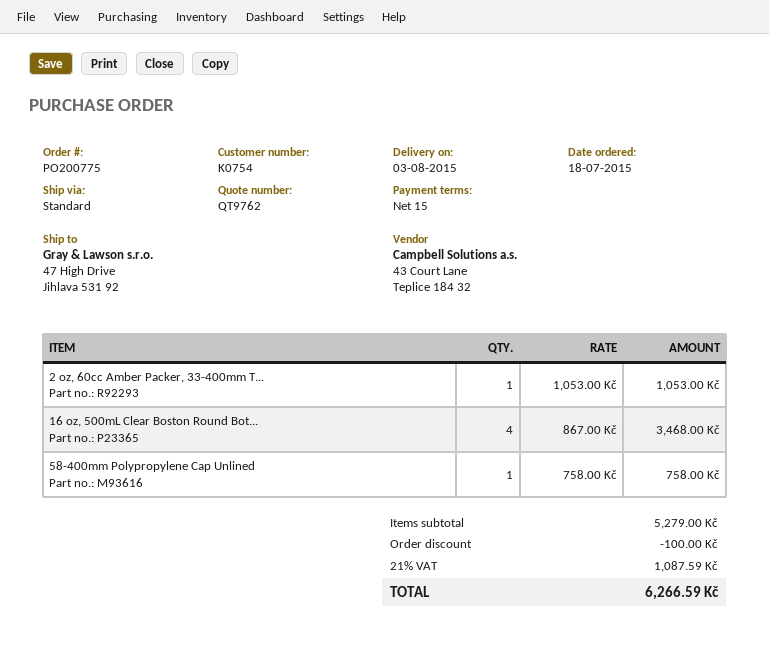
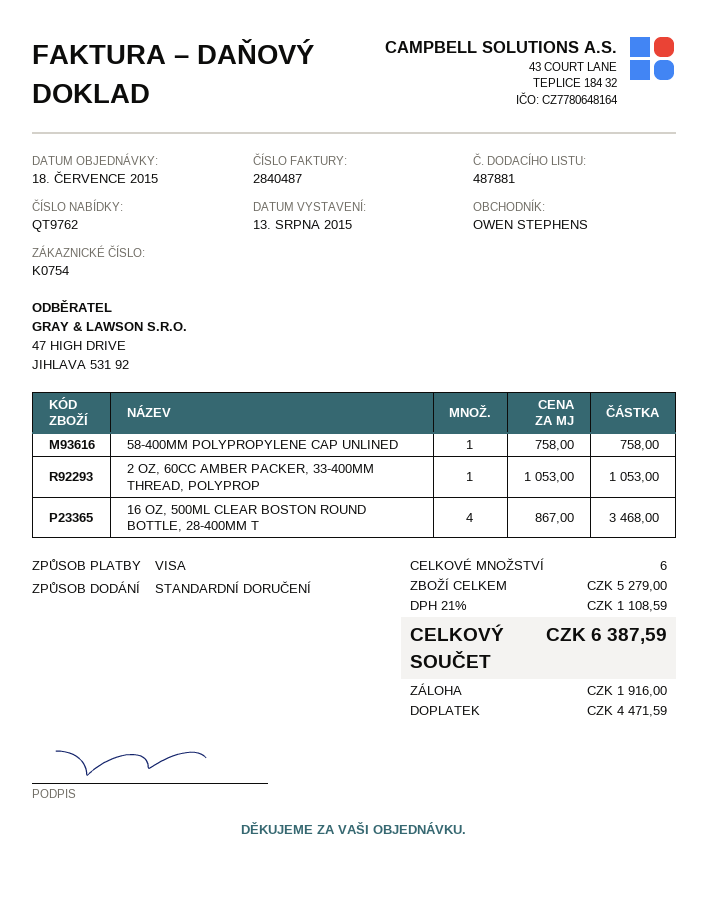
discount: 100.00 -> none
tax: 21% = 1087.59 -> 21% = 1108.59
total: 6266.59 -> 6387.59

